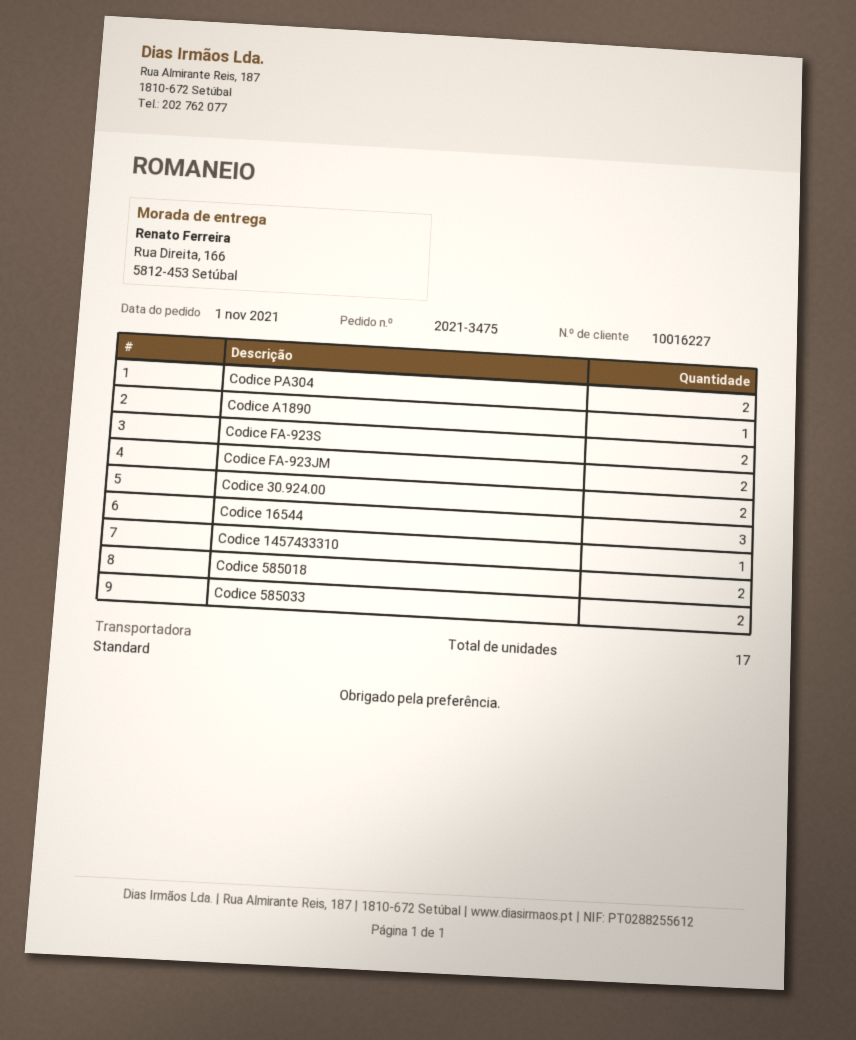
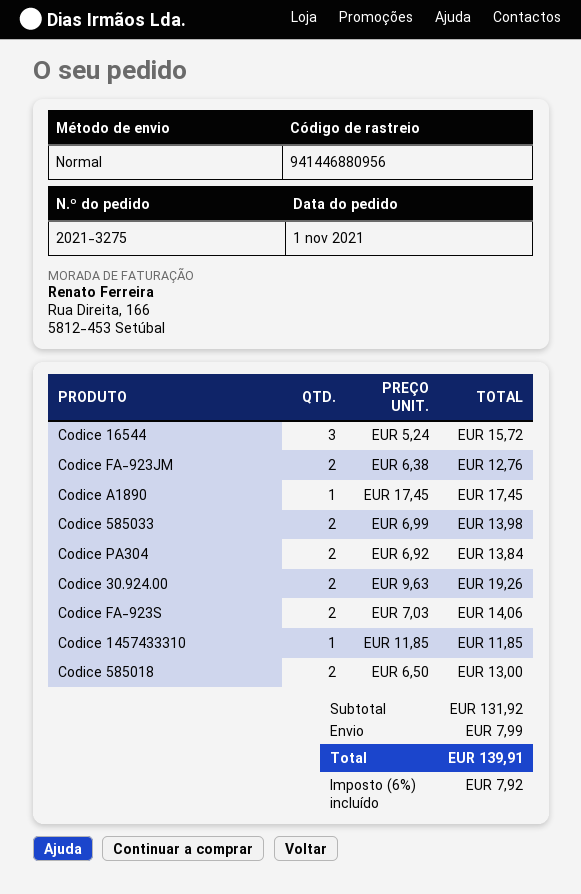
order number: 2021-3475 -> 2021-3275

